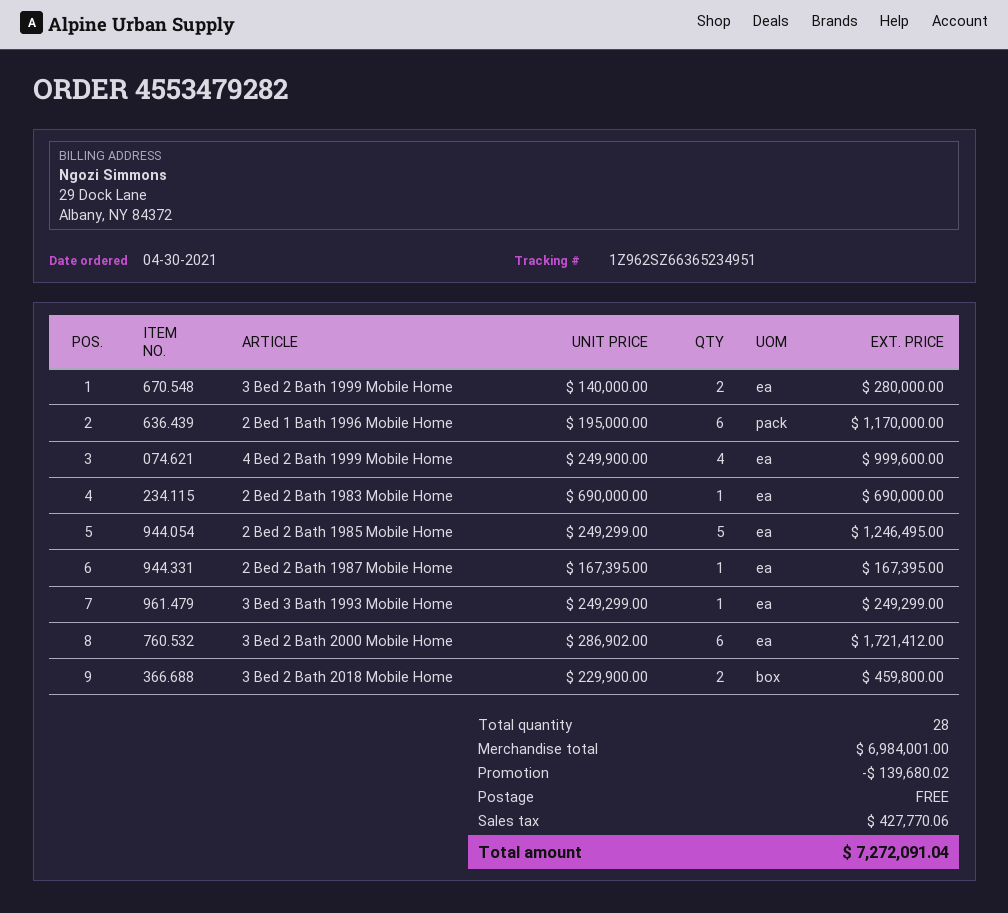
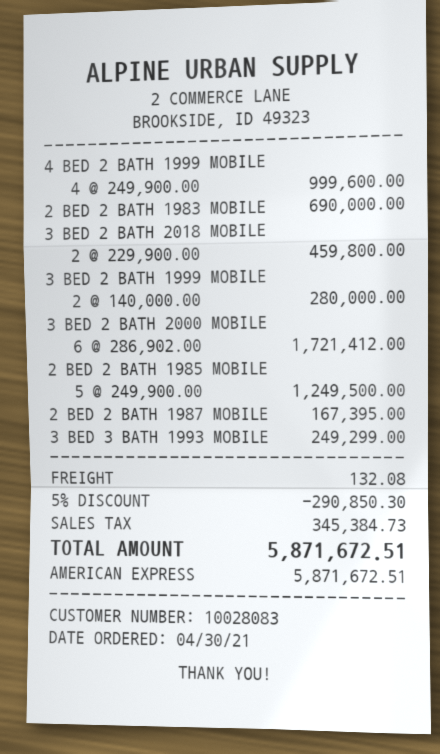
2 Bed 1 Bath 1996 Mobile Home: 6 x 195000.00 = 1170000.00 -> none
2 Bed 2 Bath 1985 Mobile Home: 5 x 249299.00 = 1246495.00 -> 5 x 249900.00 = 1249500.00
discount: 139680.02 -> 290850.30
shipping: 0.00 -> 132.08
tax: 427770.06 -> 345384.73
total: 7272091.04 -> 5871672.51

